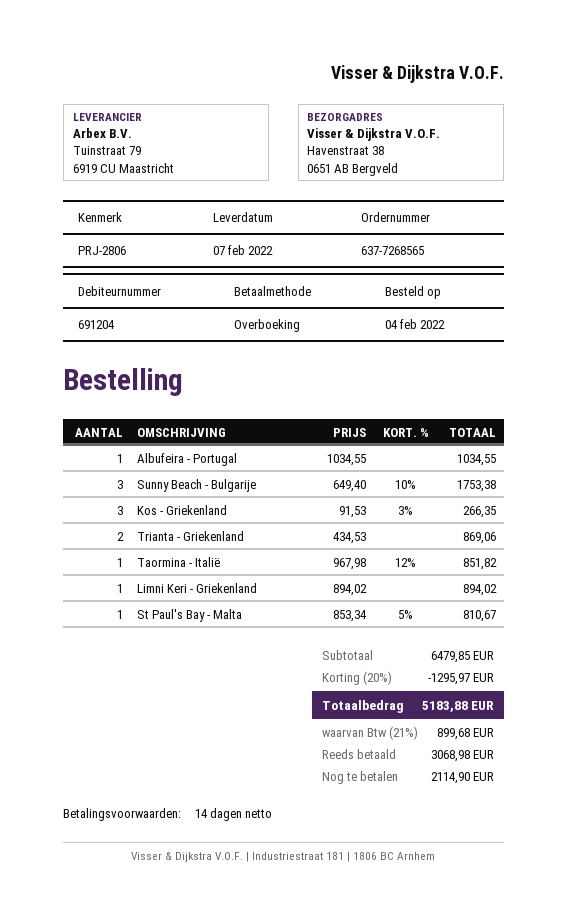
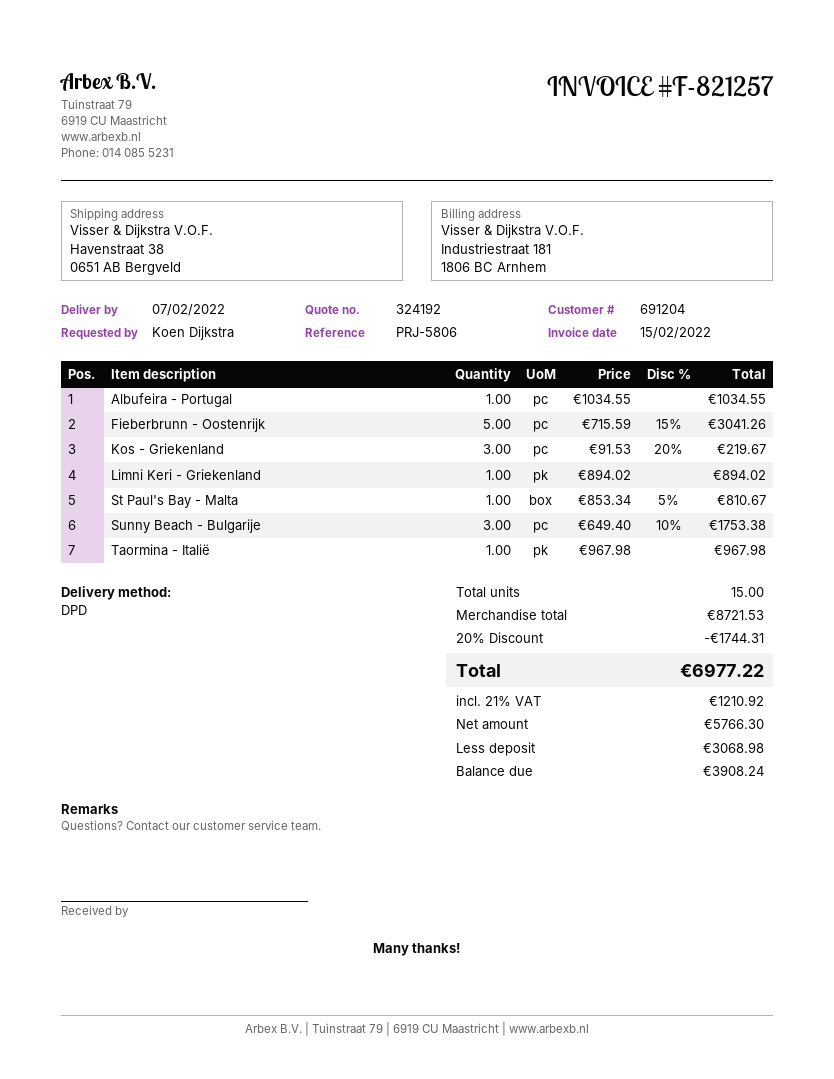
reference: PRJ-2806 -> PRJ-5806
Kos - Griekenland: 3 x 91.53 - 3% = 266.35 -> 3 x 91.53 - 20% = 219.67
Trianta - Griekenland: 2 x 434.53 = 869.06 -> none
Taormina - Italië: 1 x 967.98 - 12% = 851.82 -> 1 x 967.98 = 967.98
Fieberbrunn - Oostenrijk: none -> 5 x 715.59 - 15% = 3041.26
subtotal: 6479.85 -> 8721.53
discount: 20% = 1295.97 -> 20% = 1744.31
tax: 21% = 899.68 -> 21% = 1210.92
total: 5183.88 -> 6977.22
balance: 2114.90 -> 3908.24

